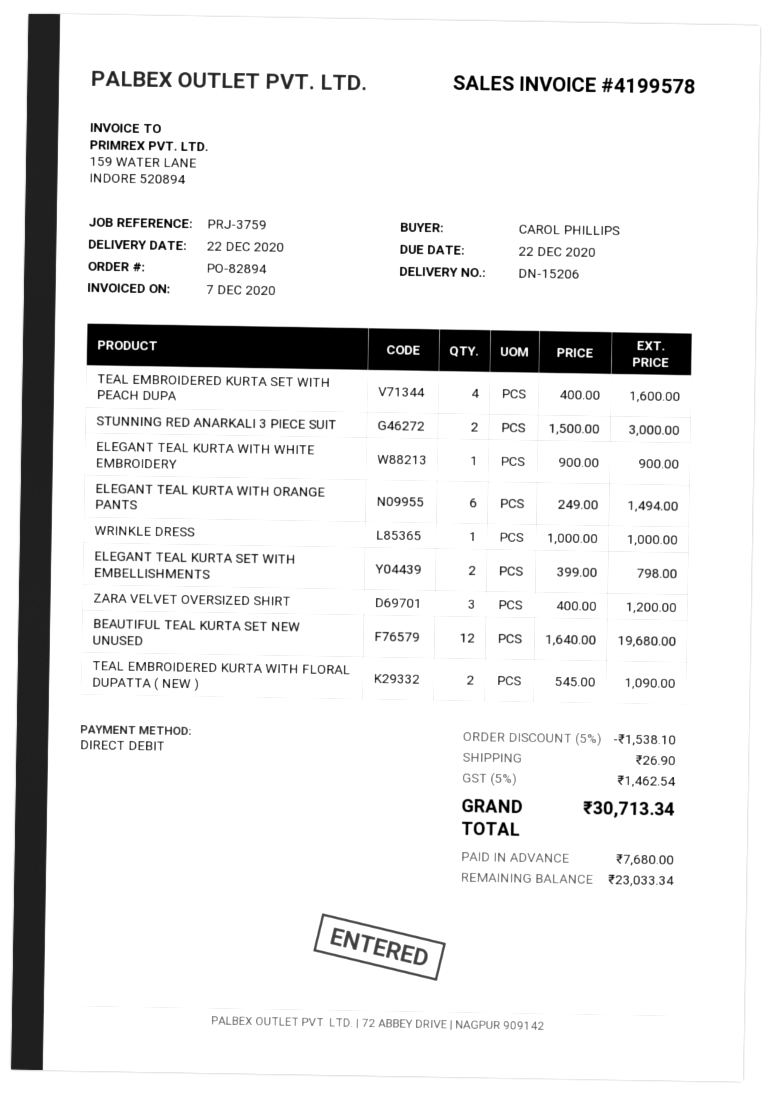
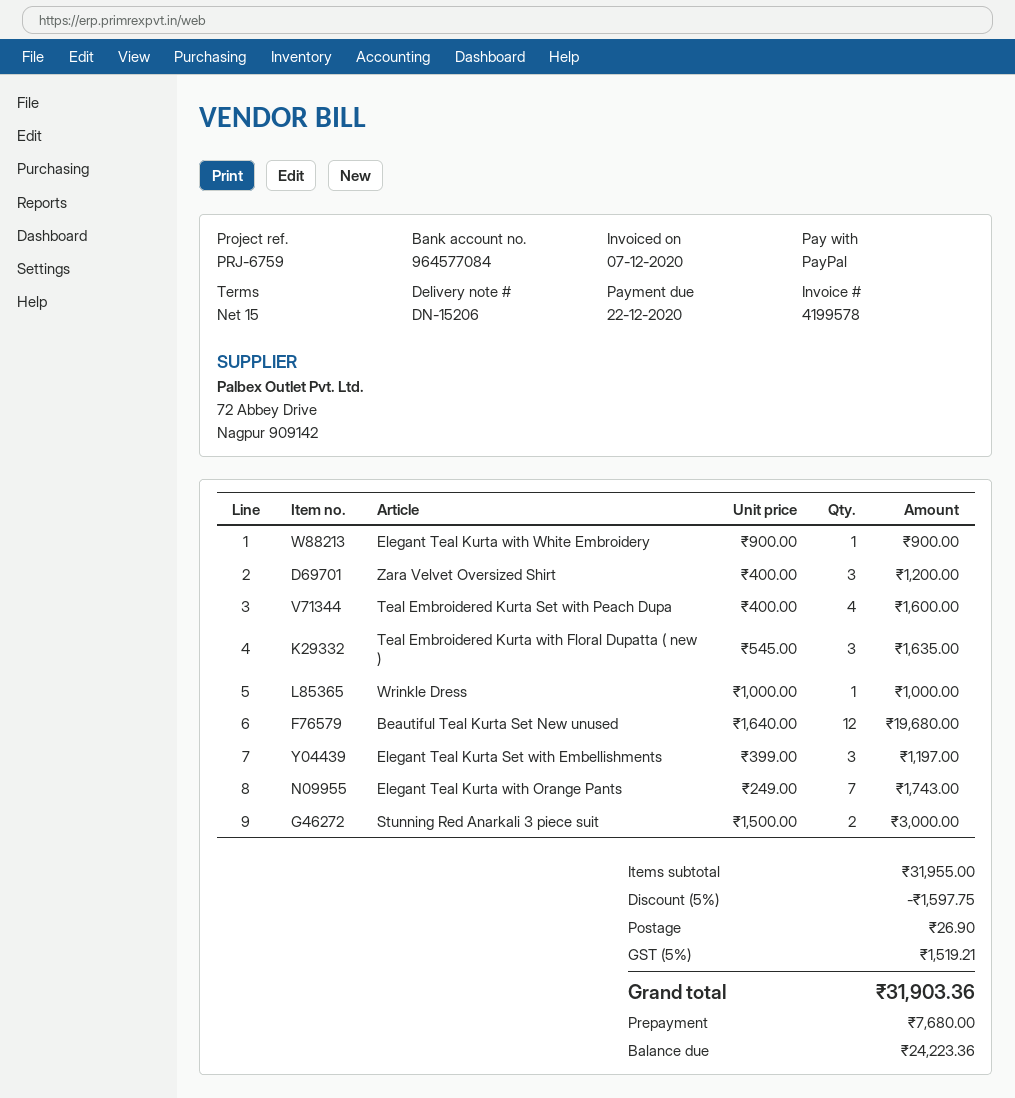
reference: PRJ-3759 -> PRJ-6759
payment method: direct debit -> PayPal
ELEGANT TEAL KURTA WITH ORANGE PANTS: 6 x 249.00 = 1494.00 -> 7 x 249.00 = 1743.00
ELEGANT TEAL KURTA SET WITH EMBELLISHMENTS: 2 x 399.00 = 798.00 -> 3 x 399.00 = 1197.00
TEAL EMBROIDERED KURTA WITH FLORAL DUPATTA ( NEW ): 2 x 545.00 = 1090.00 -> 3 x 545.00 = 1635.00
discount: 5% = 1538.10 -> 5% = 1597.75
tax: 5% = 1462.54 -> 5% = 1519.21
total: 30713.34 -> 31903.36
balance: 23033.34 -> 24223.36

